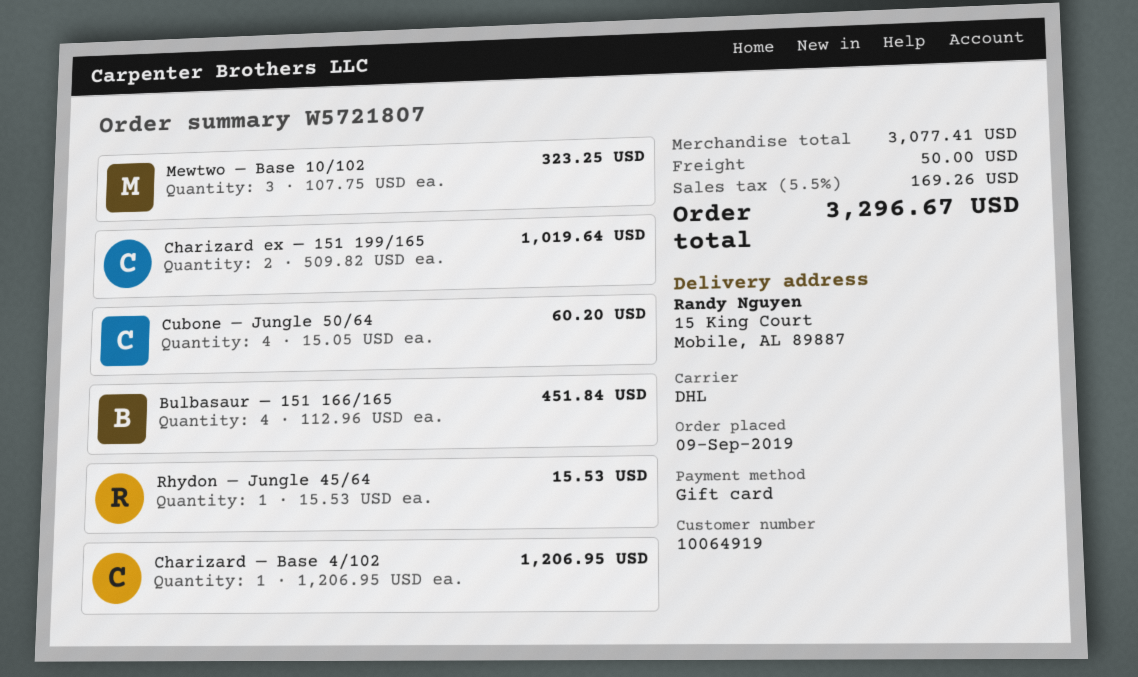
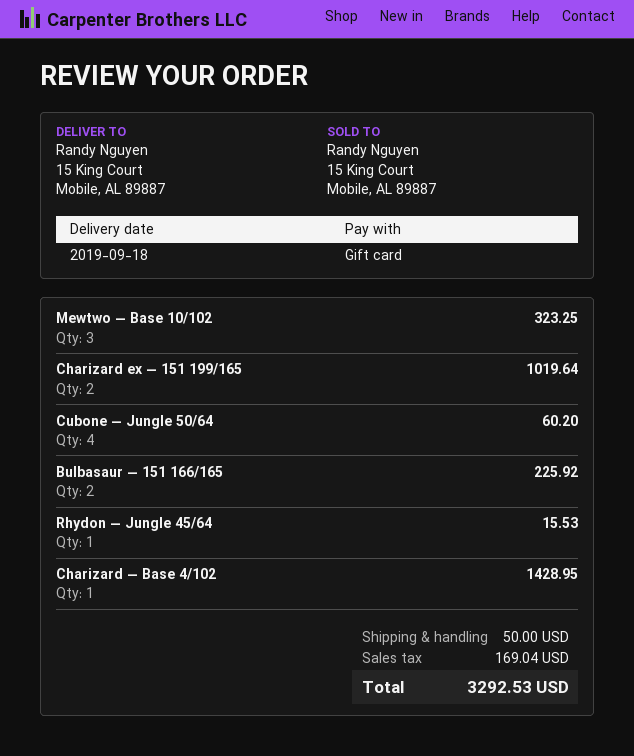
Bulbasaur — 151 166/165: 4 for 451.84 -> 2 for 225.92
Charizard — Base 4/102: 1 for 1206.95 -> 1 for 1428.95
tax: 169.26 -> 169.04
total: 3296.67 -> 3292.53

